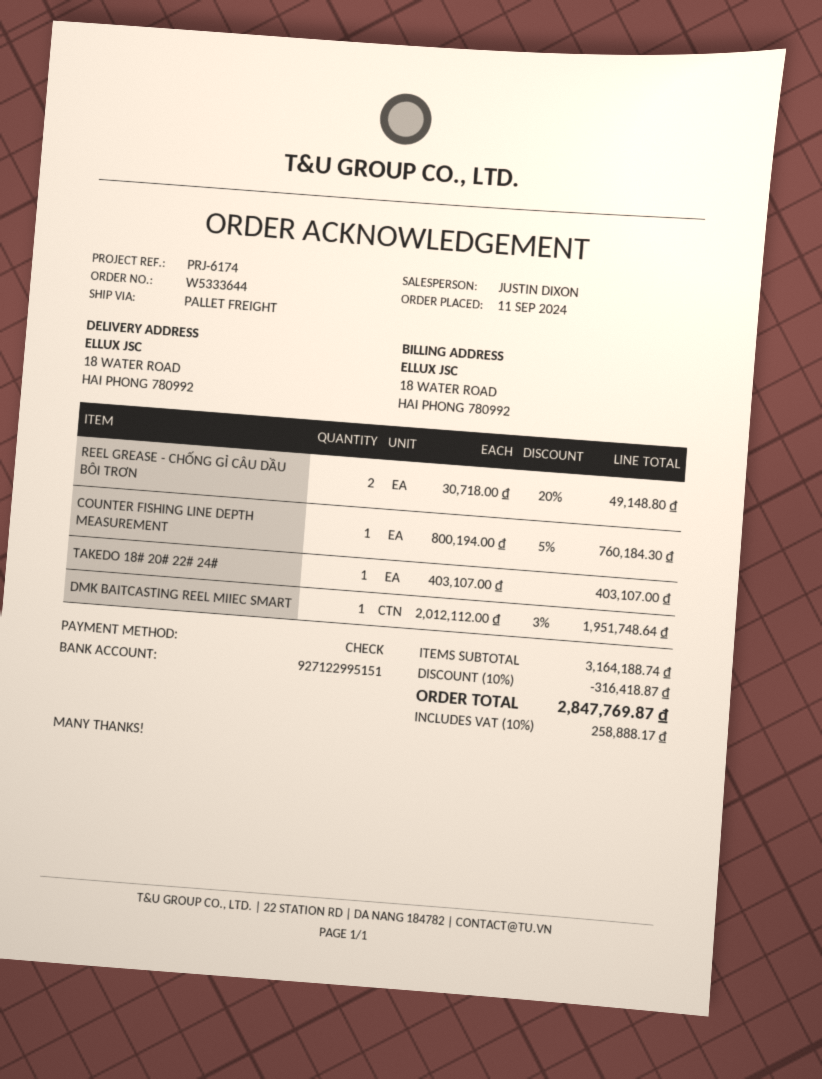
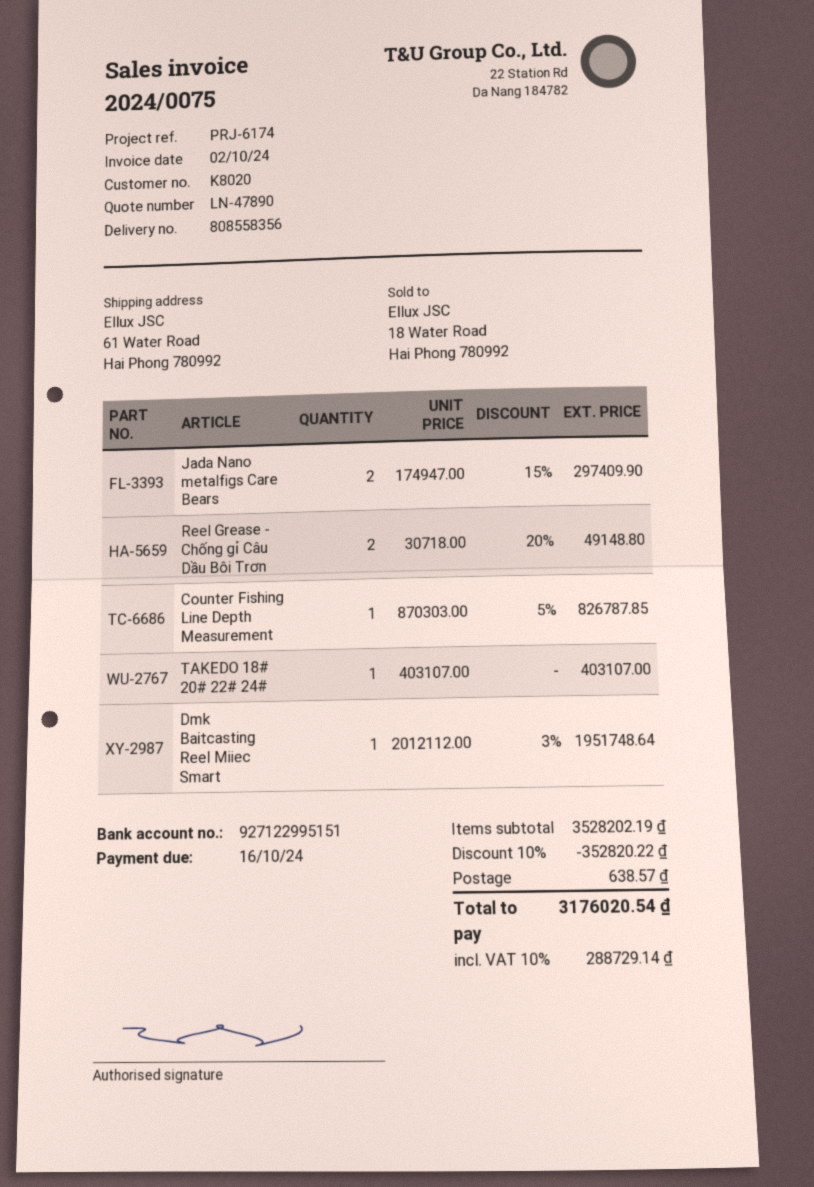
ship to: 18 WATER ROAD, HAI PHONG 780992 -> 61 Water Road, Hai Phong 780992
COUNTER FISHING LINE DEPTH MEASUREMENT: 1 x 800194.00 - 5% = 760184.30 -> 1 x 870303.00 - 5% = 826787.85
Jada Nano metalfigs Care Bears: none -> 2 x 174947.00 - 15% = 297409.90
subtotal: 3164188.74 -> 3528202.19
discount: 10% = 316418.87 -> 10% = 352820.22
shipping: none -> 638.57
tax: 10% = 258888.17 -> 10% = 288729.14
total: 2847769.87 -> 3176020.54

